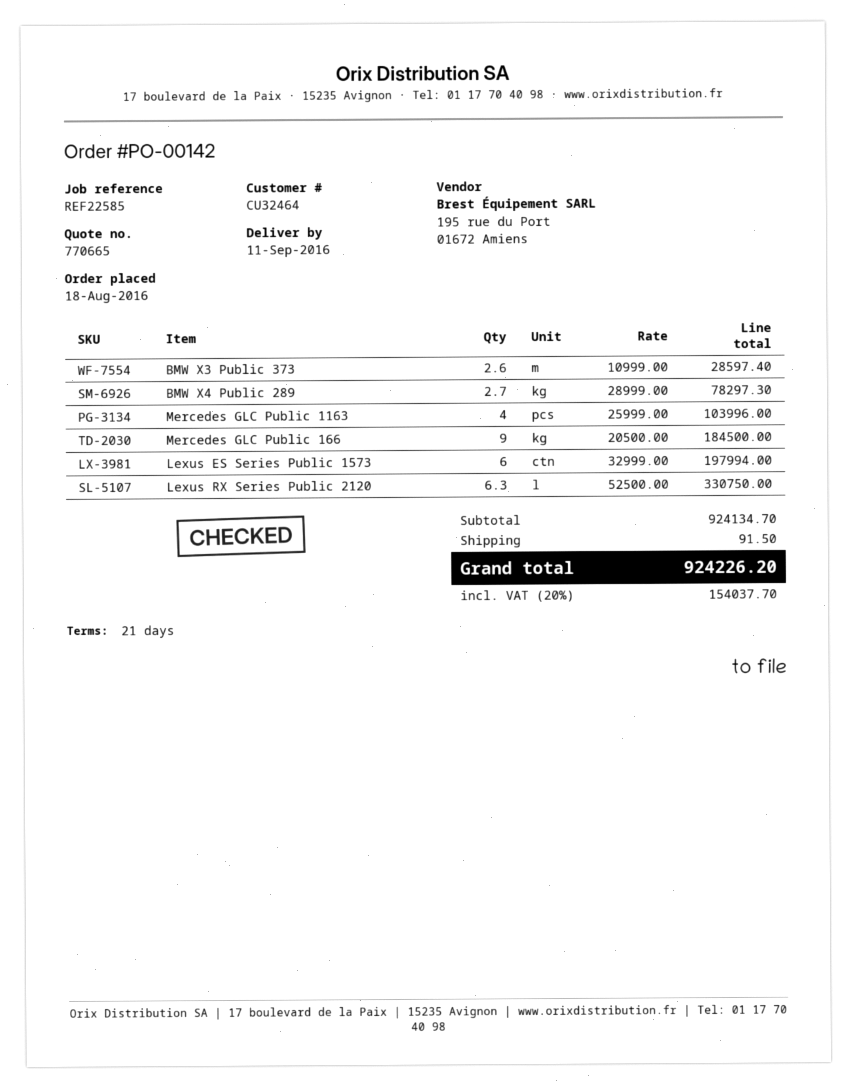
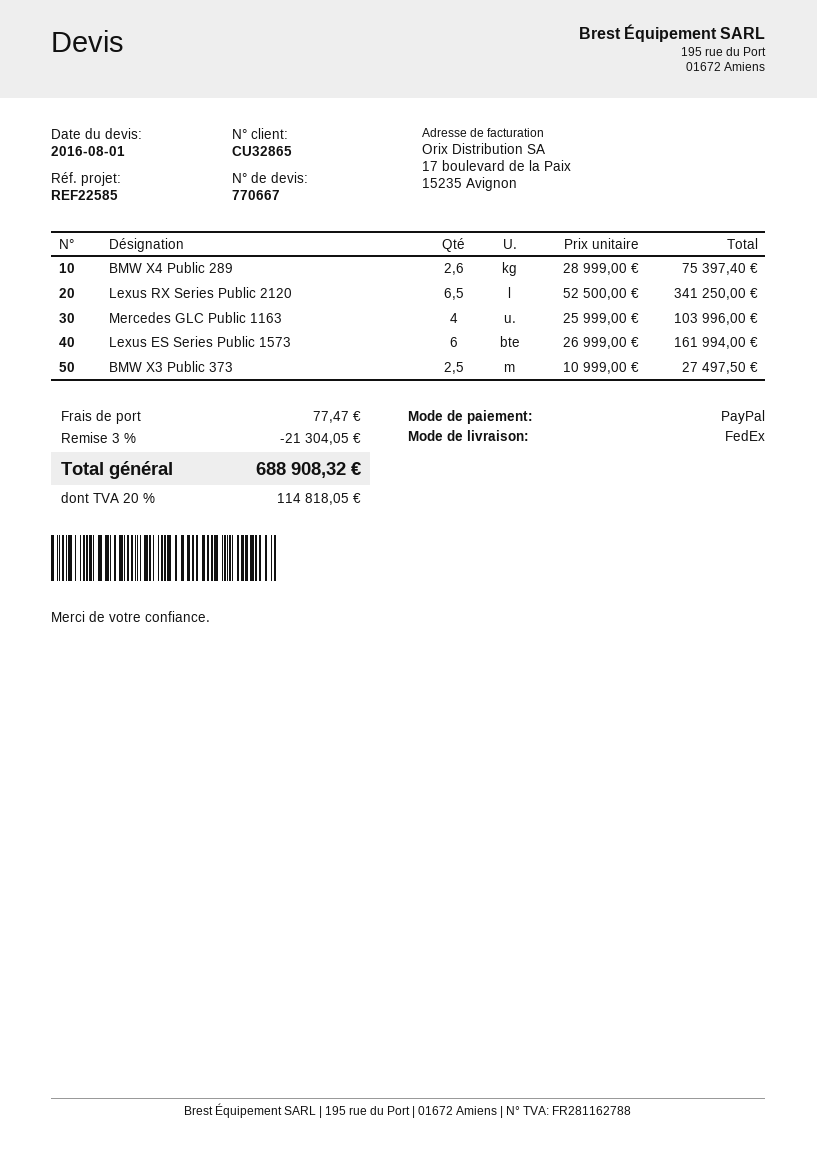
quote number: 770665 -> 770667
customer number: CU32464 -> CU32865
BMW X3 Public 373: 2.6 x 10999.00 = 28597.40 -> 2.5 x 10999.00 = 27497.50
BMW X4 Public 289: 2.7 x 28999.00 = 78297.30 -> 2.6 x 28999.00 = 75397.40
Mercedes GLC Public 166: 9 x 20500.00 = 184500.00 -> none
Lexus ES Series Public 1573: 6 x 32999.00 = 197994.00 -> 6 x 26999.00 = 161994.00
Lexus RX Series Public 2120: 6.3 x 52500.00 = 330750.00 -> 6.5 x 52500.00 = 341250.00
discount: none -> 3% = 21304.05
shipping: 91.50 -> 77.47
tax: 20% = 154037.70 -> 20% = 114818.05
total: 924226.20 -> 688908.32

